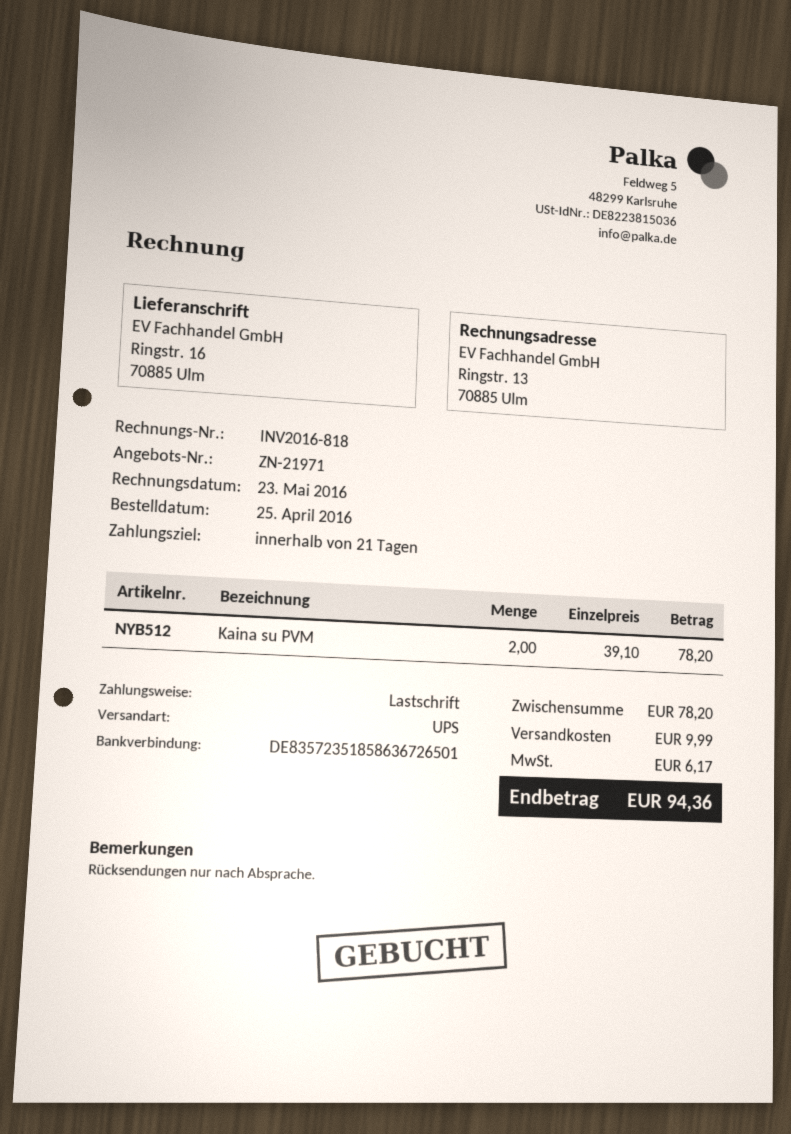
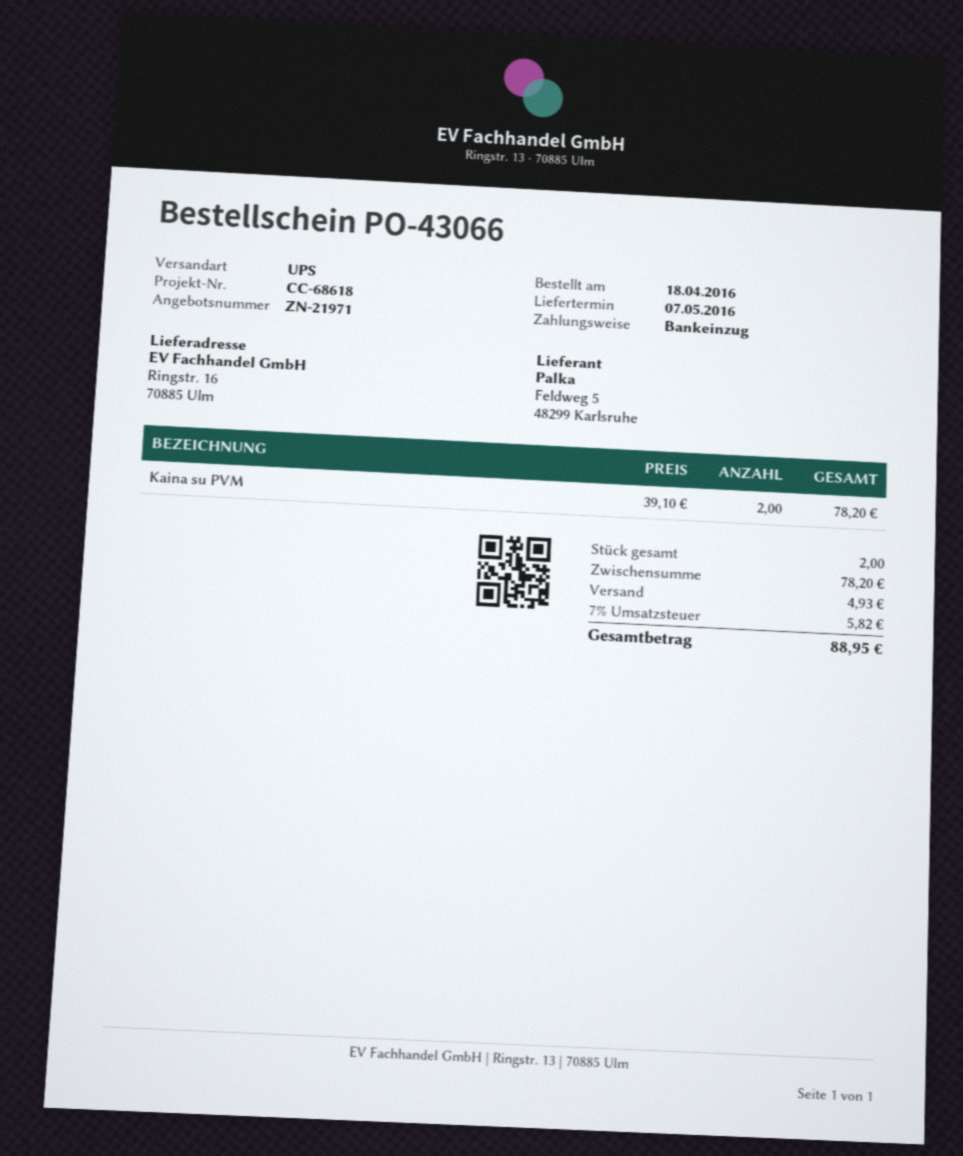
order date: 2016-04-25 -> 2016-04-18
shipping: 9.99 -> 4.93
tax: 6.17 -> 5.82
total: 94.36 -> 88.95

